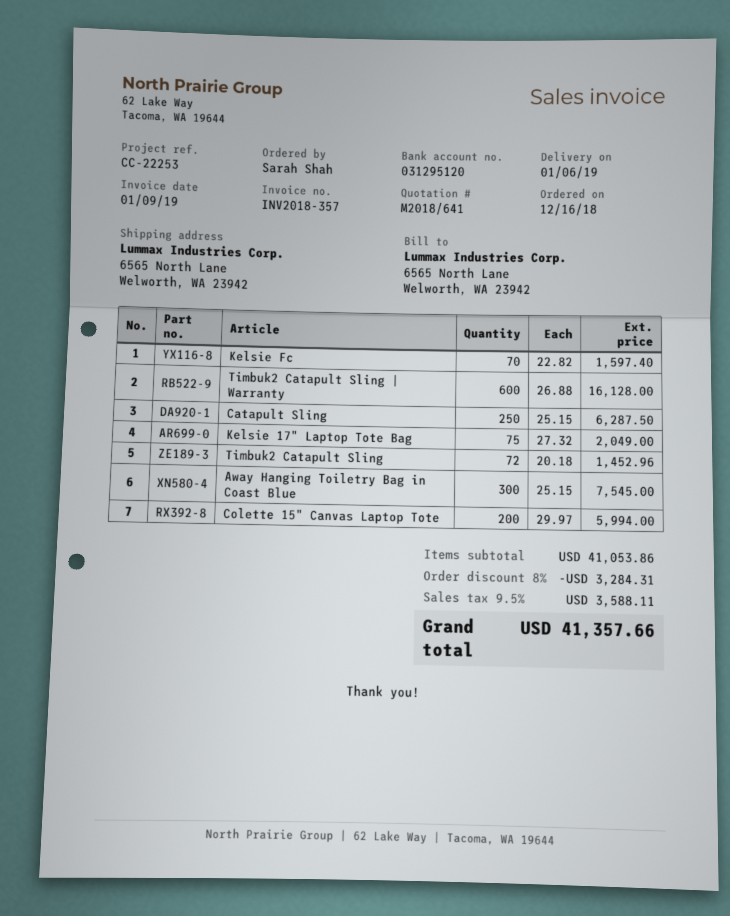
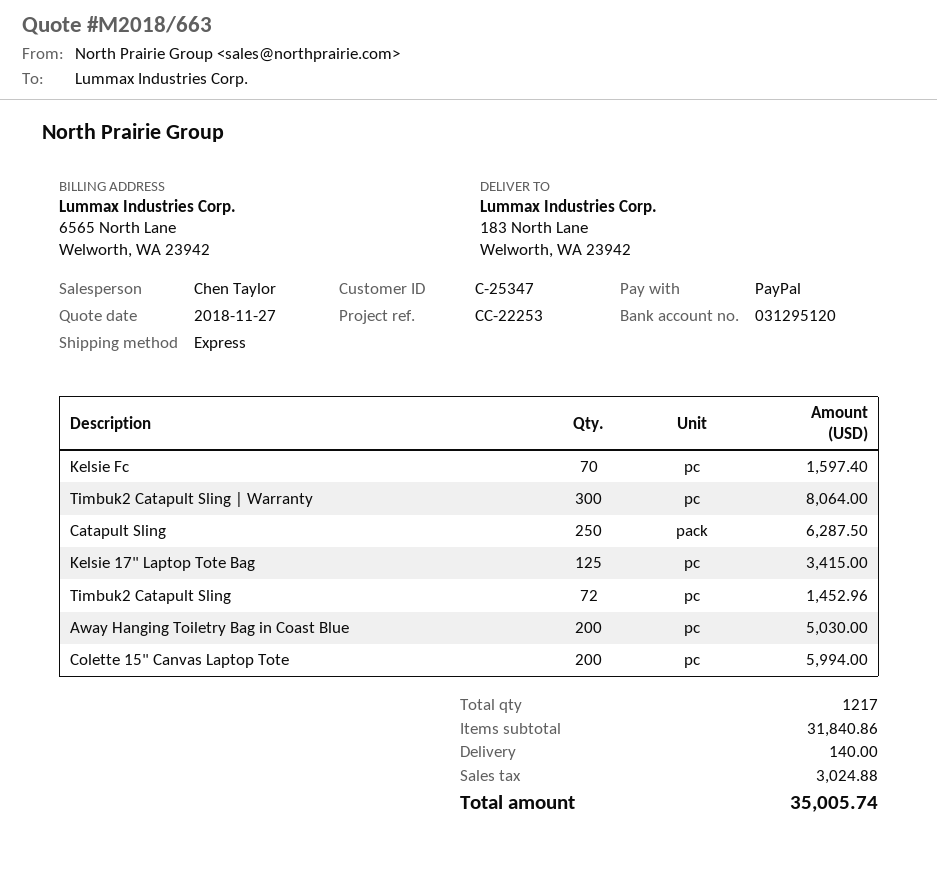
quote number: M2018/641 -> M2018/663
ship to: 6565 North Lane, Welworth, WA 23942 -> 183 North Lane, Welworth, WA 23942
Timbuk2 Catapult Sling | Warranty: 600 for 16128.00 -> 300 for 8064.00
Kelsie 17" Laptop Tote Bag: 75 for 2049.00 -> 125 for 3415.00
Away Hanging Toiletry Bag in Coast Blue: 300 for 7545.00 -> 200 for 5030.00
subtotal: 41053.86 -> 31840.86
discount: 8% = 3284.31 -> none
shipping: none -> 140.00
tax: 3588.11 -> 3024.88
total: 41357.66 -> 35005.74

